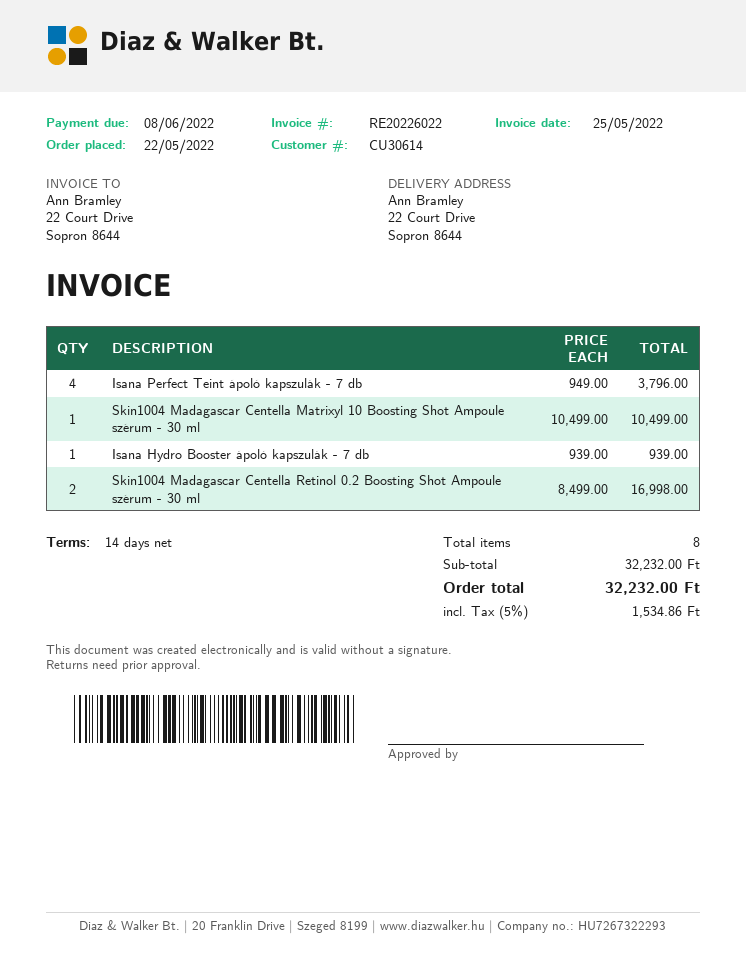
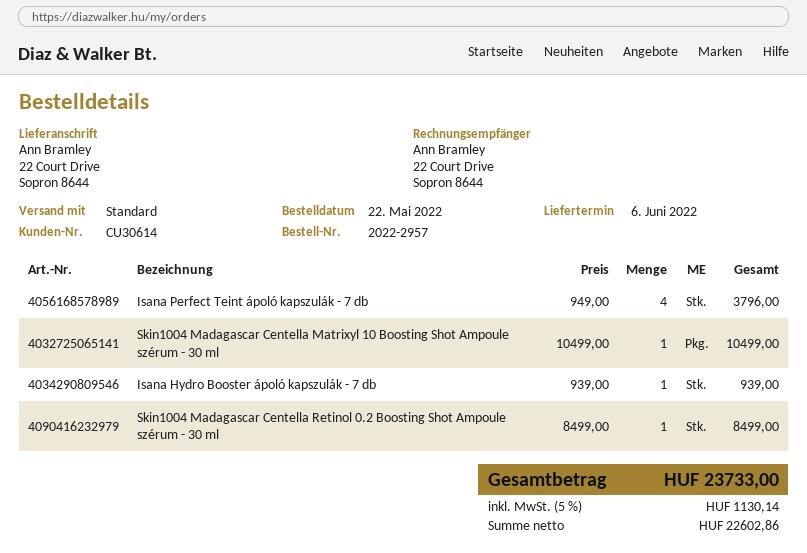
Skin1004 Madagascar Centella Retinol 0.2 Boosting Shot Ampoule szérum - 30 ml: 2 x 8499.00 = 16998.00 -> 1 x 8499.00 = 8499.00
tax: 5% = 1534.86 -> 5% = 1130.14
total: 32232.00 -> 23733.00

